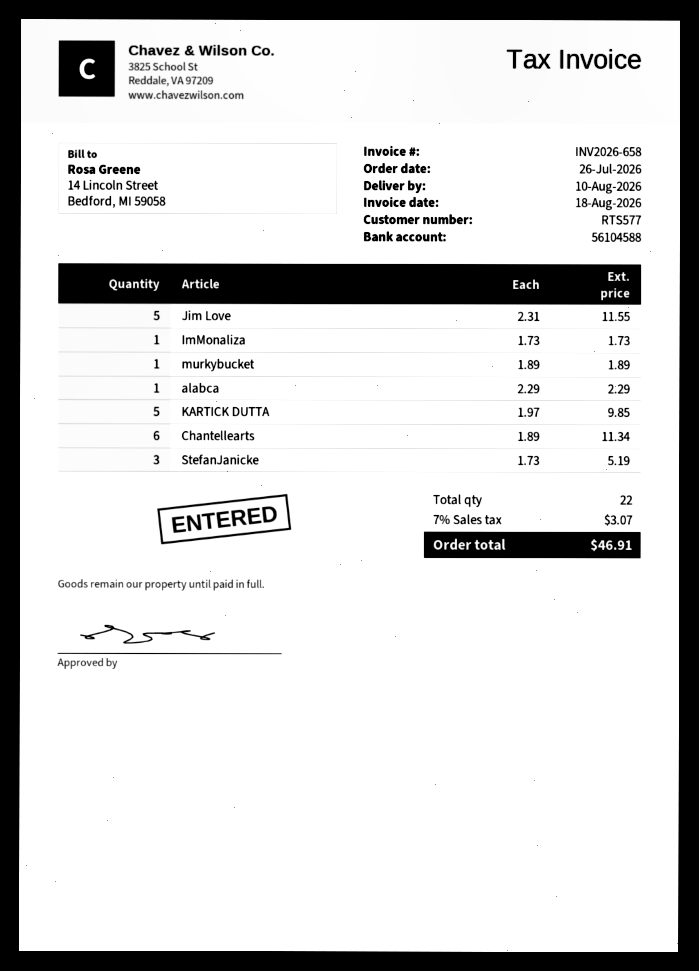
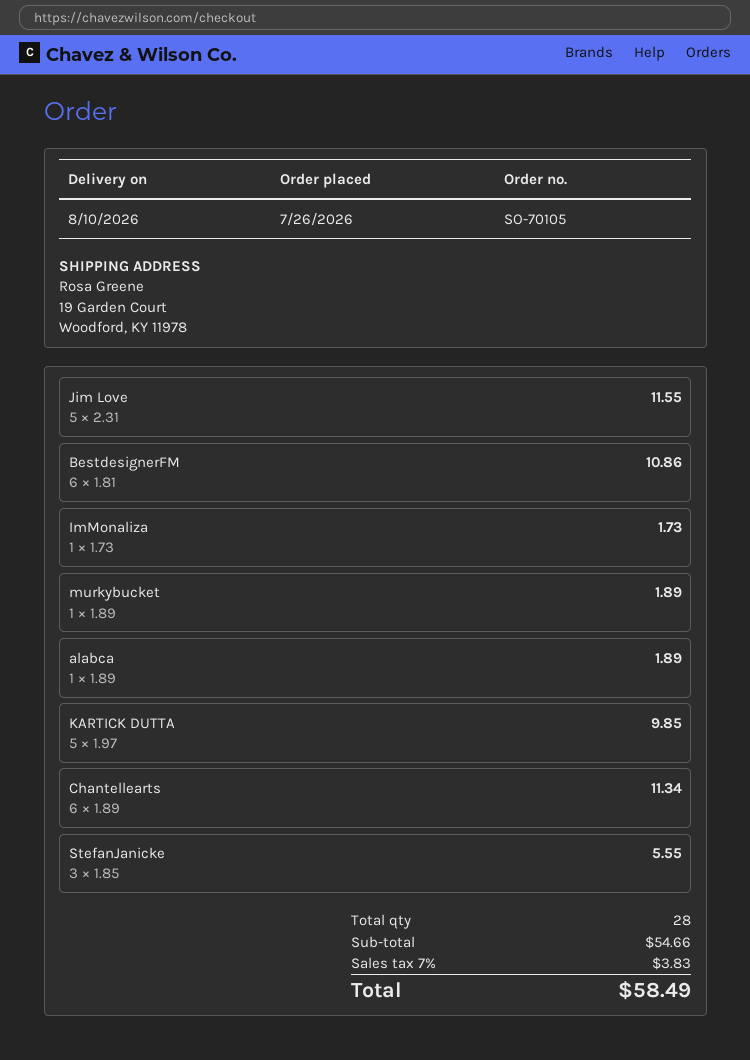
alabca: 1 x 2.29 = 2.29 -> 1 x 1.89 = 1.89
StefanJanicke: 3 x 1.73 = 5.19 -> 3 x 1.85 = 5.55
BestdesignerFM: none -> 6 x 1.81 = 10.86
total quantity: 22 -> 28
tax: 7% = 3.07 -> 7% = 3.83
total: 46.91 -> 58.49

